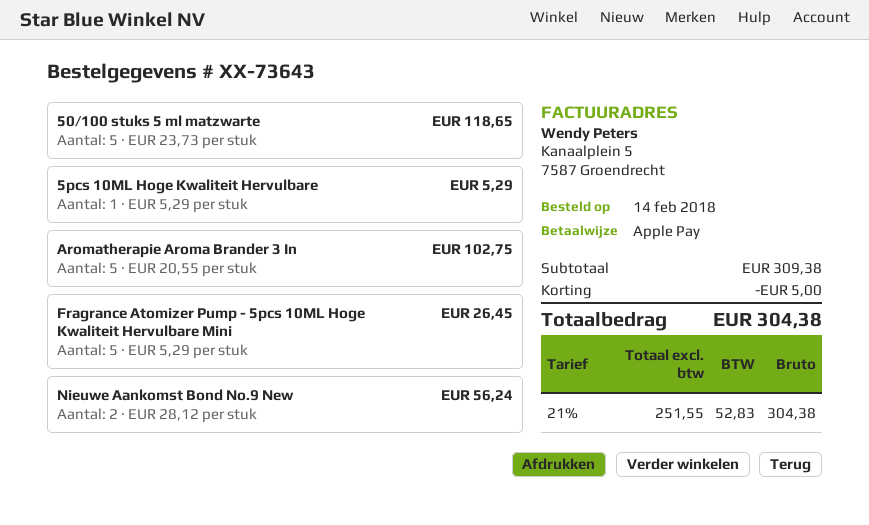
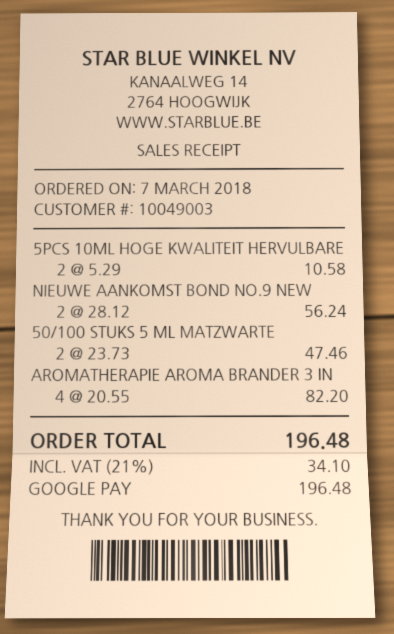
order date: 2018-02-14 -> 2018-03-07
payment method: Apple Pay -> Google Pay
50/100 stuks 5 ml matzwarte: 5 x 23.73 = 118.65 -> 2 x 23.73 = 47.46
5pcs 10ML Hoge Kwaliteit Hervulbare: 1 x 5.29 = 5.29 -> 2 x 5.29 = 10.58
Aromatherapie Aroma Brander 3 In: 5 x 20.55 = 102.75 -> 4 x 20.55 = 82.20
Fragrance Atomizer Pump - 5pcs 10ML Hoge Kwaliteit Hervulbare Mini: 5 x 5.29 = 26.45 -> none
discount: 5.00 -> none
tax: 21% = 52.83 -> 21% = 34.10
total: 304.38 -> 196.48

